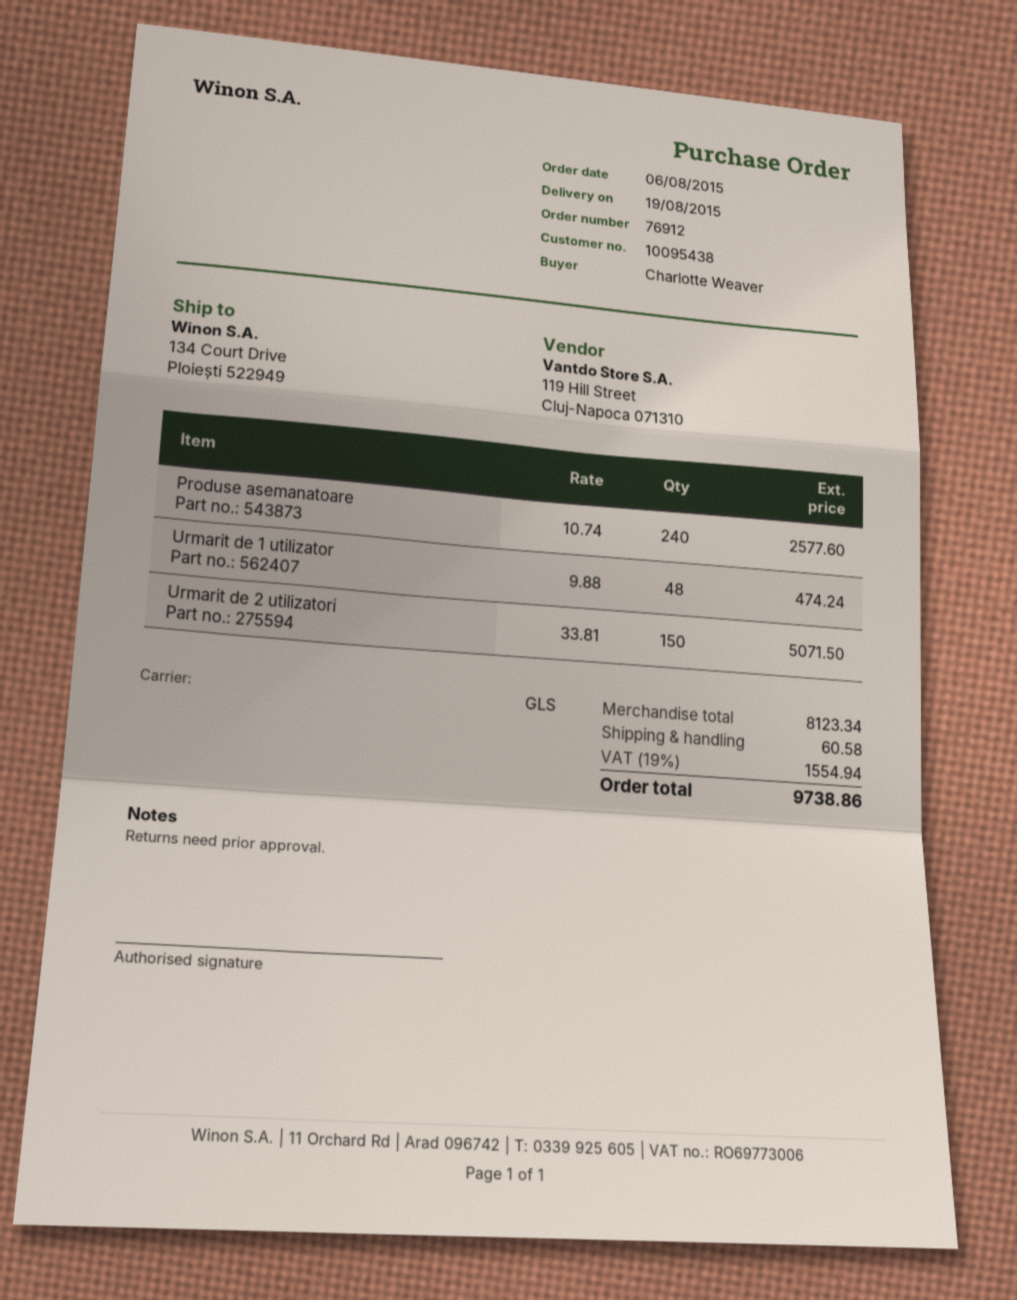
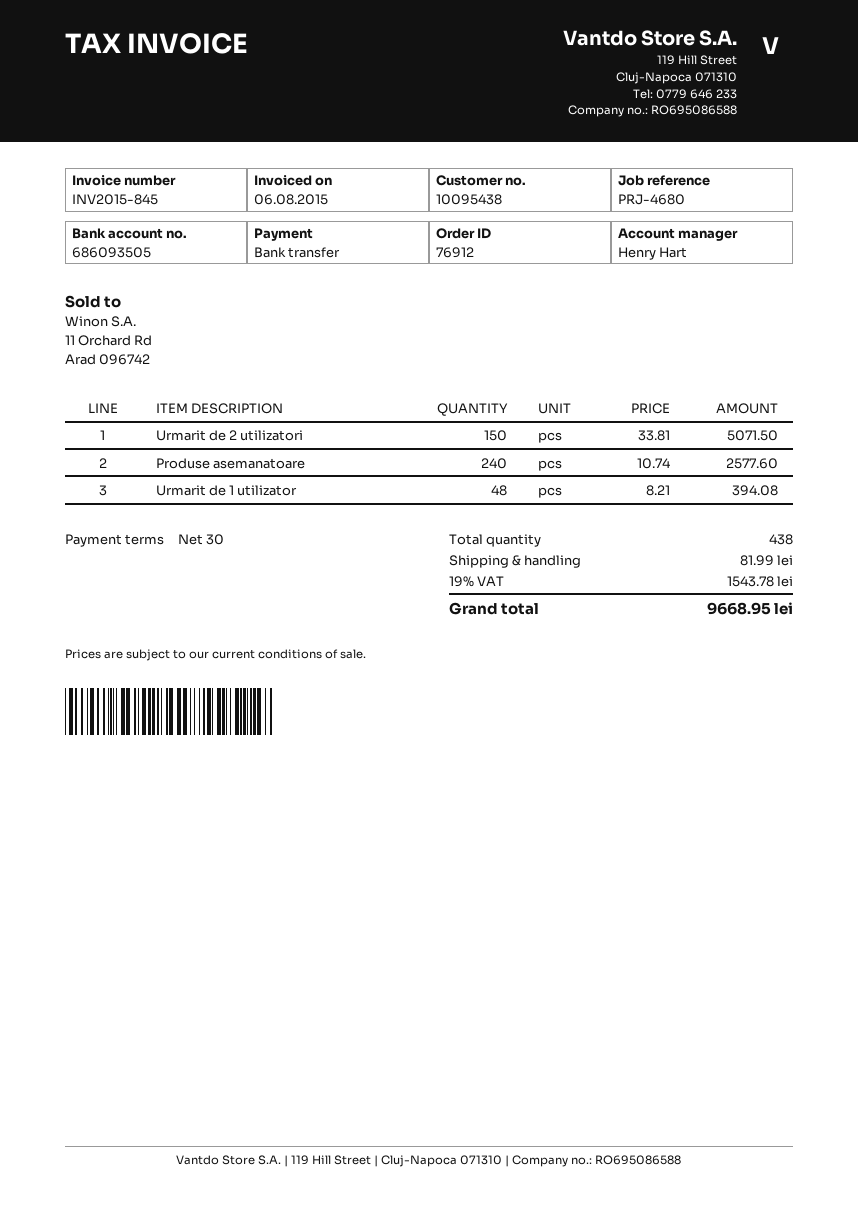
Urmarit de 1 utilizator: 48 x 9.88 = 474.24 -> 48 x 8.21 = 394.08
shipping: 60.58 -> 81.99
tax: 19% = 1554.94 -> 19% = 1543.78
total: 9738.86 -> 9668.95

